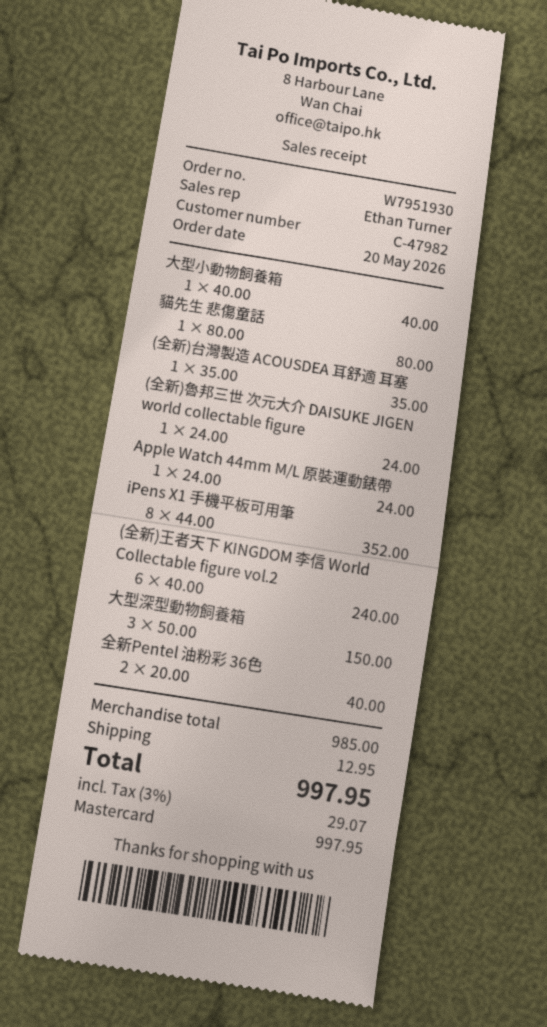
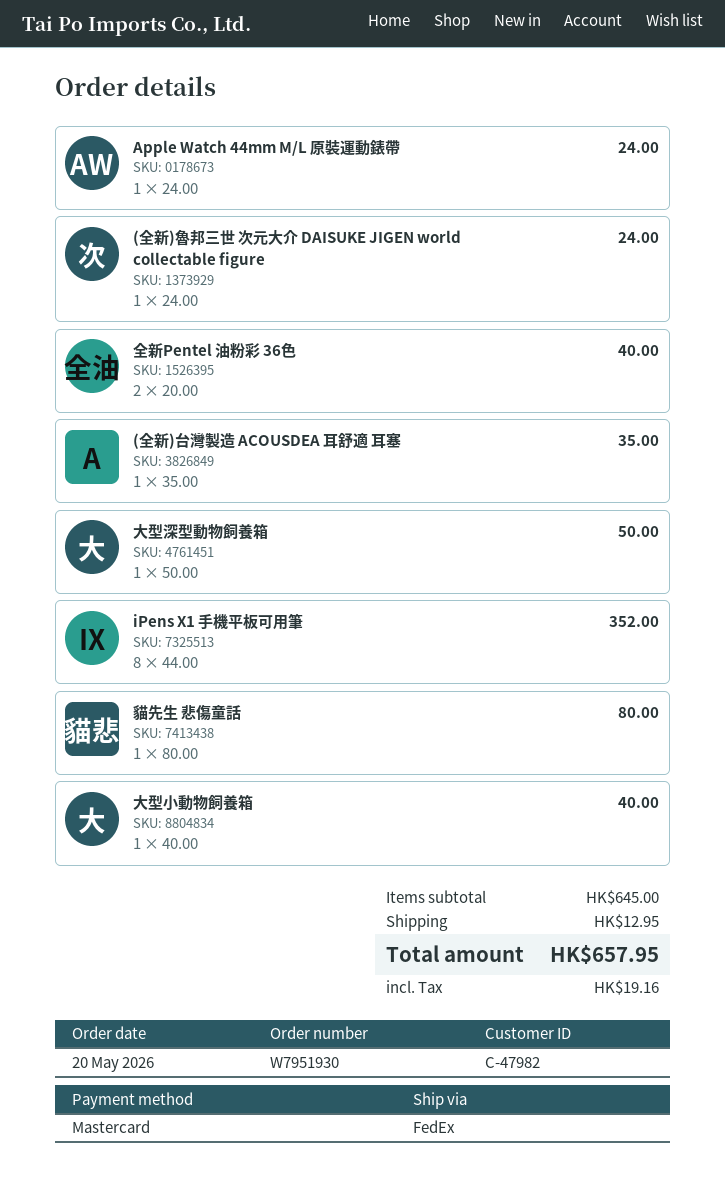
(全新)王者天下 KINGDOM 李信 World Collectable figure vol.2: 6 x 40.00 = 240.00 -> none
大型深型動物飼養箱: 3 x 50.00 = 150.00 -> 1 x 50.00 = 50.00
subtotal: 985.00 -> 645.00
tax: 29.07 -> 19.16
total: 997.95 -> 657.95

